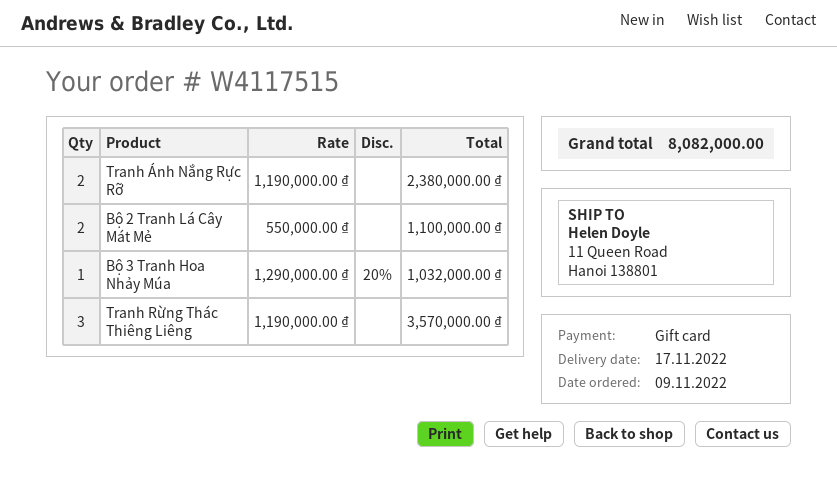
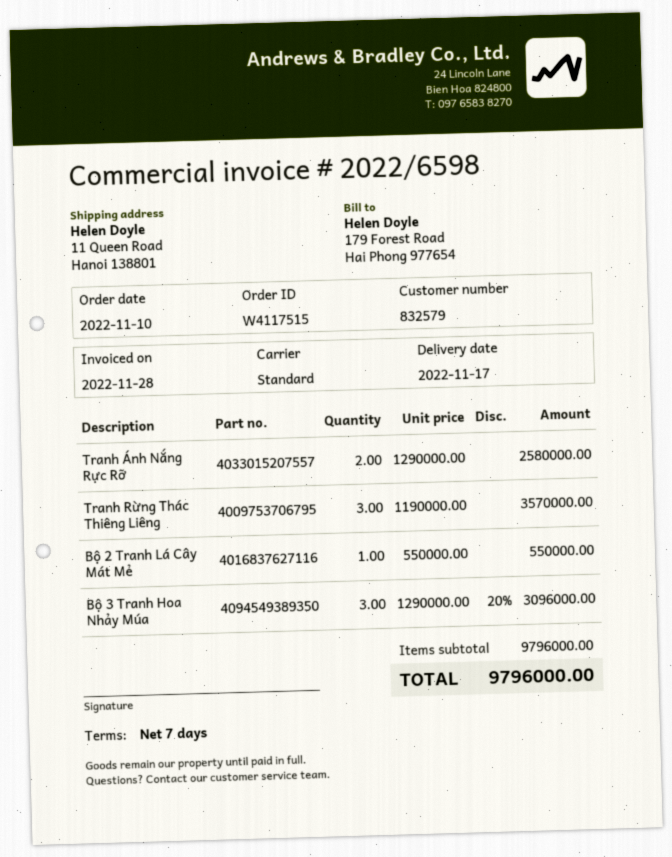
order date: 2022-11-09 -> 2022-11-10
Tranh Ánh Nắng Rực Rỡ: 2 x 1190000.00 = 2380000.00 -> 2 x 1290000.00 = 2580000.00
Bộ 2 Tranh Lá Cây Mát Mẻ: 2 x 550000.00 = 1100000.00 -> 1 x 550000.00 = 550000.00
Bộ 3 Tranh Hoa Nhảy Múa: 1 x 1290000.00 - 20% = 1032000.00 -> 3 x 1290000.00 - 20% = 3096000.00
total: 8082000.00 -> 9796000.00

